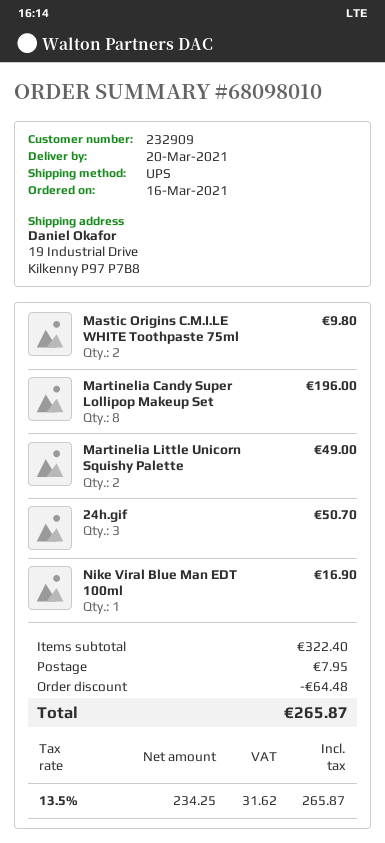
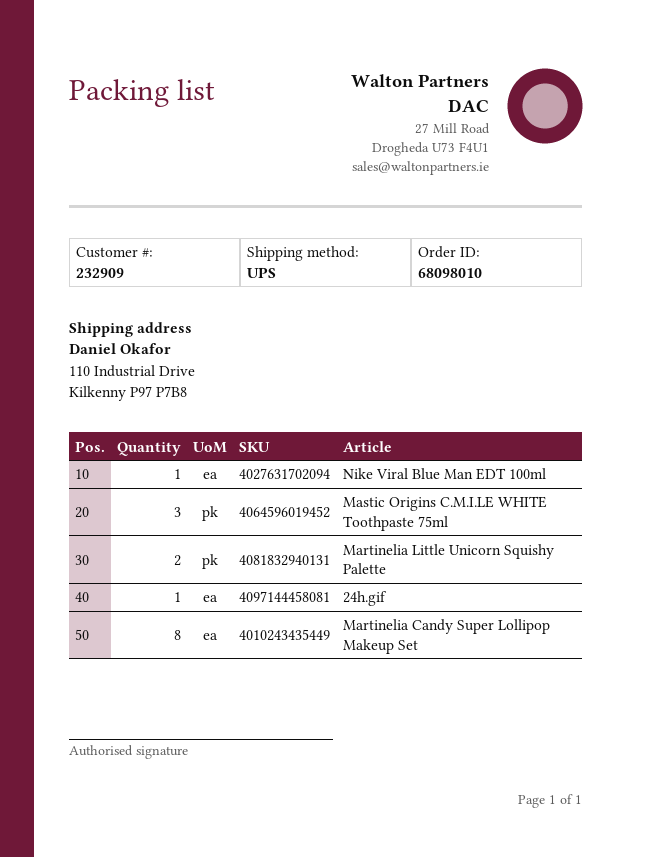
ship to: 19 Industrial Drive, Kilkenny P97 P7B8 -> 110 Industrial Drive, Kilkenny P97 P7B8
Mastic Origins C.M.I.LE WHITE Toothpaste 75ml: 2 -> 3
24h.gif: 3 -> 1

